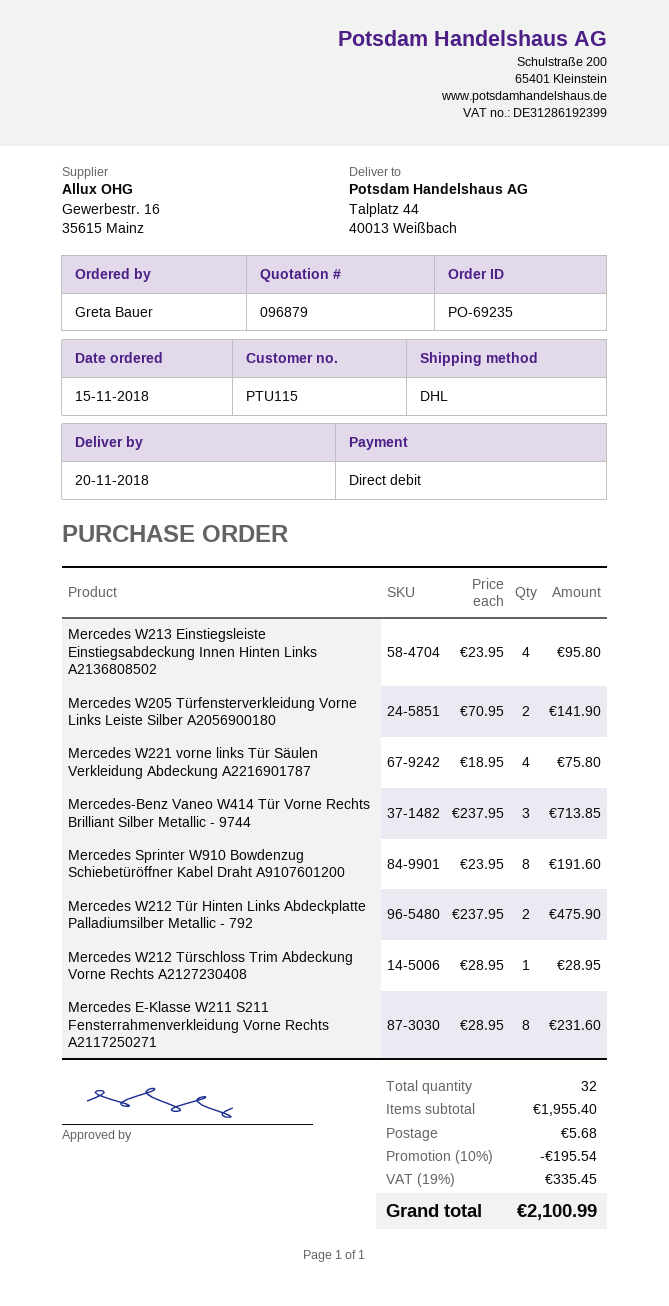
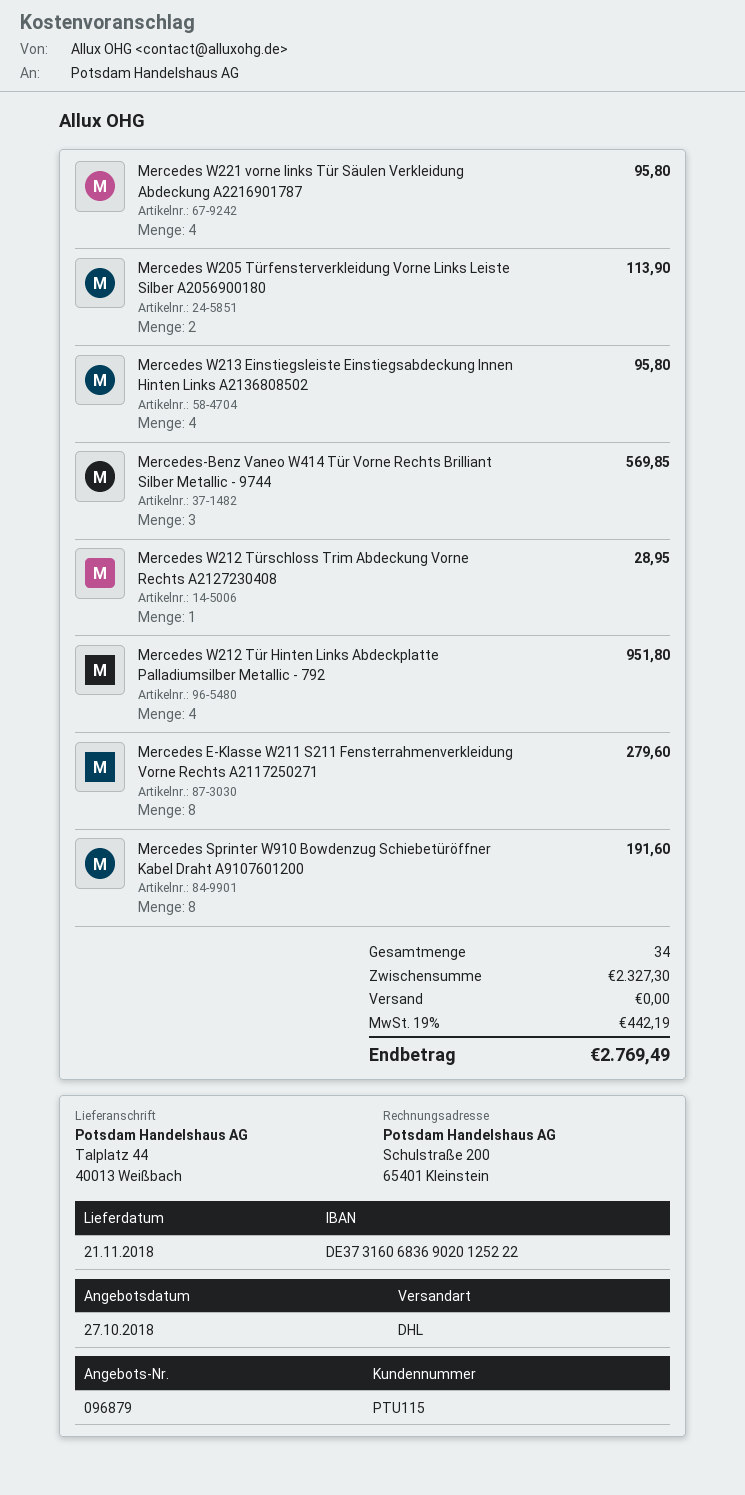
delivery date: 2018-11-20 -> 2018-11-21
Mercedes W205 Türfensterverkleidung Vorne Links Leiste Silber A2056900180: 2 for 141.90 -> 2 for 113.90
Mercedes W221 vorne links Tür Säulen Verkleidung Abdeckung A2216901787: 4 for 75.80 -> 4 for 95.80
Mercedes-Benz Vaneo W414 Tür Vorne Rechts Brilliant Silber Metallic - 9744: 3 for 713.85 -> 3 for 569.85
Mercedes W212 Tür Hinten Links Abdeckplatte Palladiumsilber Metallic - 792: 2 for 475.90 -> 4 for 951.80
Mercedes E-Klasse W211 S211 Fensterrahmenverkleidung Vorne Rechts A2117250271: 8 for 231.60 -> 8 for 279.60
total quantity: 32 -> 34
subtotal: 1955.40 -> 2327.30
discount: 10% = 195.54 -> none
shipping: 5.68 -> 0.00
tax: 19% = 335.45 -> 19% = 442.19
total: 2100.99 -> 2769.49

